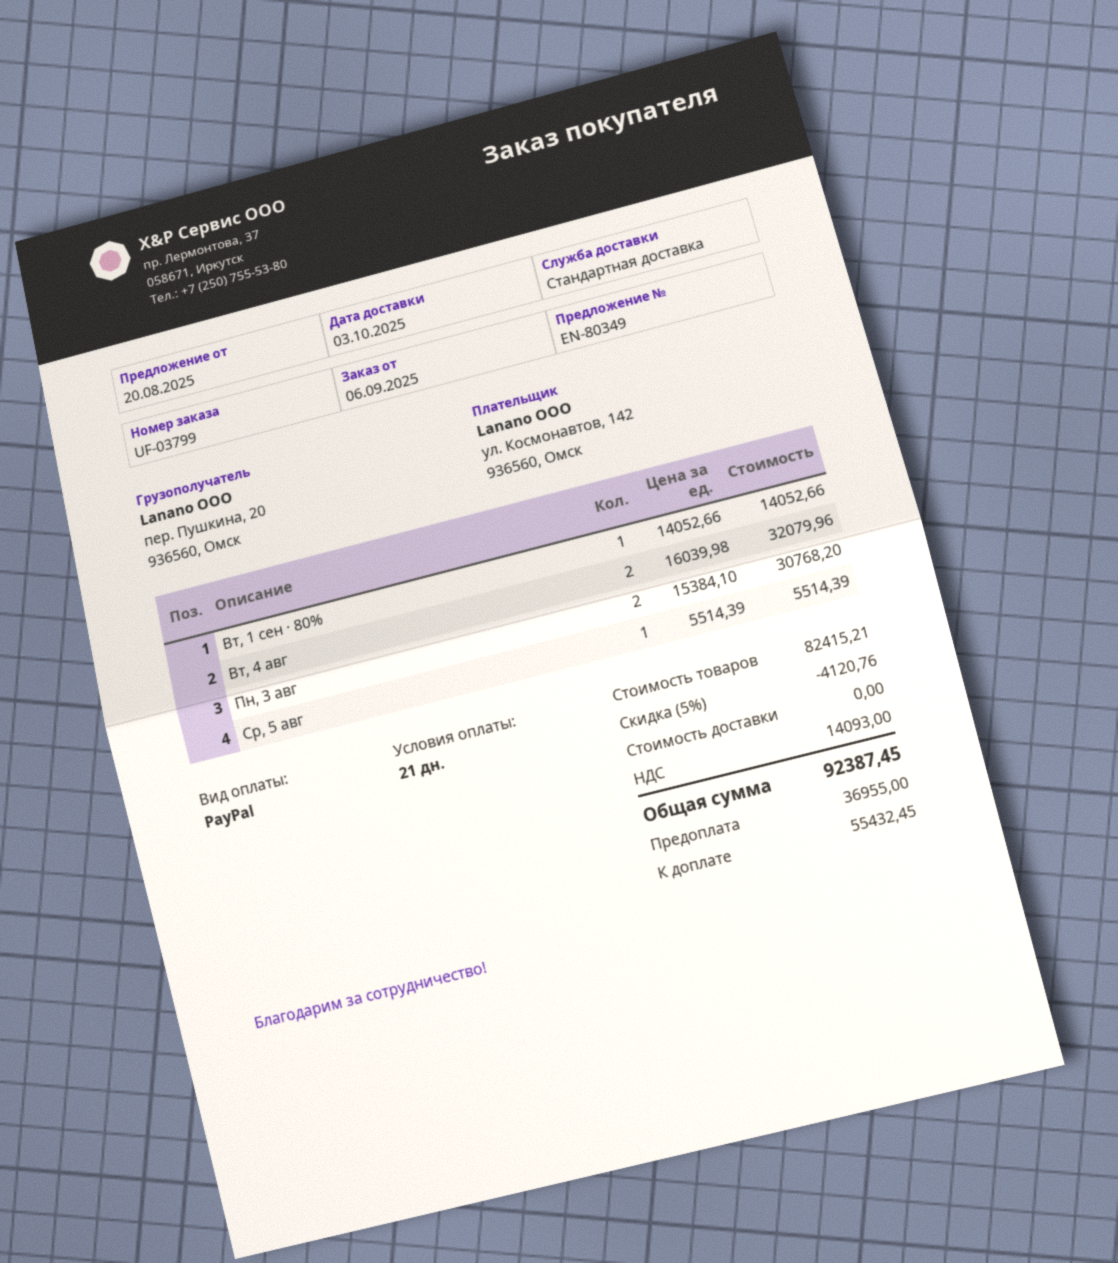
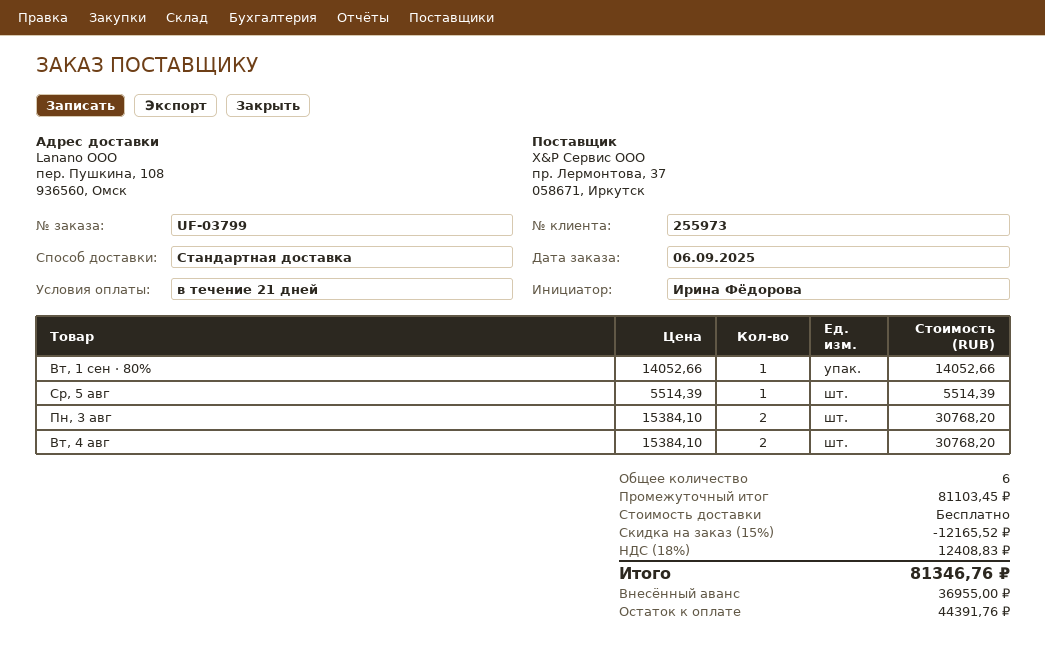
ship to: пер. Пушкина, 20, 936560, Омск -> пер. Пушкина, 108, 936560, Омск
Вт, 4 авг: 2 x 16039.98 = 32079.96 -> 2 x 15384.10 = 30768.20
subtotal: 82415.21 -> 81103.45
discount: 5% = 4120.76 -> 15% = 12165.52
tax: 14093.00 -> 12408.83
total: 92387.45 -> 81346.76
balance: 55432.45 -> 44391.76

